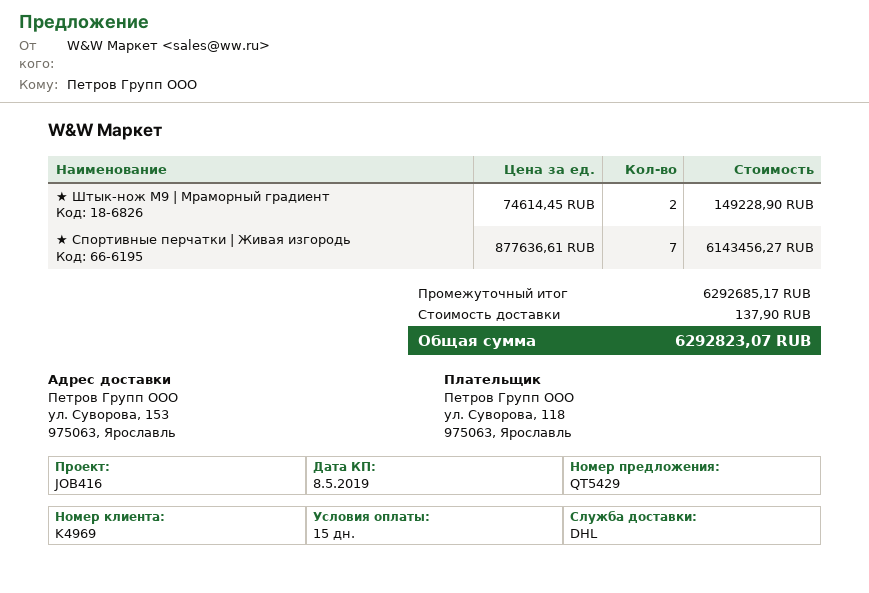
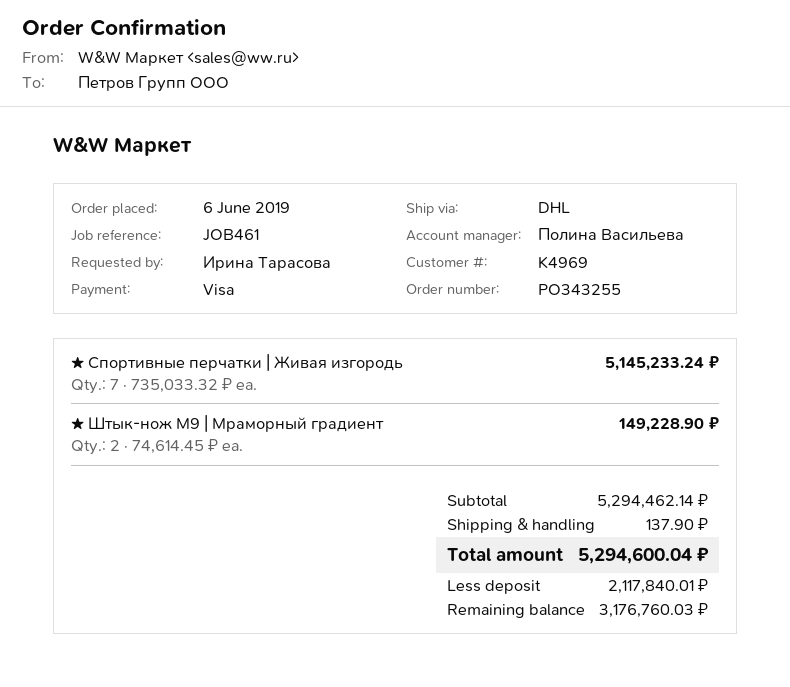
reference: JOB416 -> JOB461
★ Спортивные перчатки | Живая изгородь: 7 x 877636.61 = 6143456.27 -> 7 x 735033.32 = 5145233.24
subtotal: 6292685.17 -> 5294462.14
total: 6292823.07 -> 5294600.04

